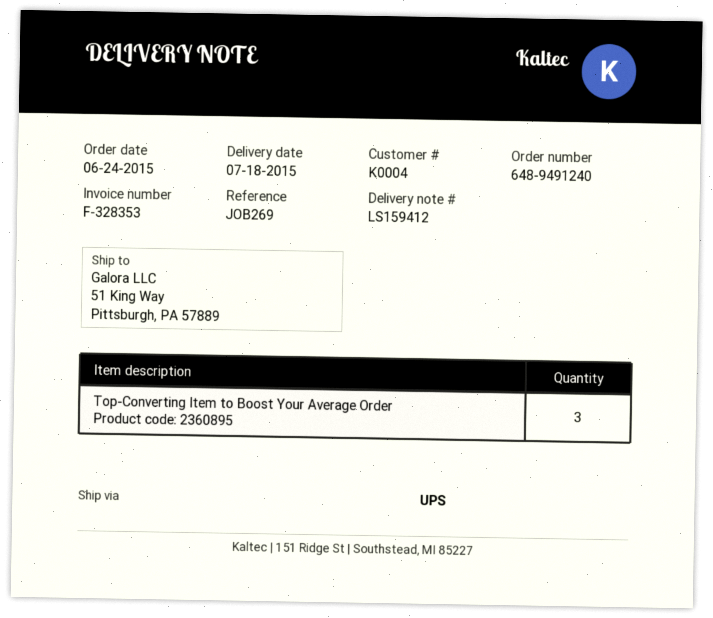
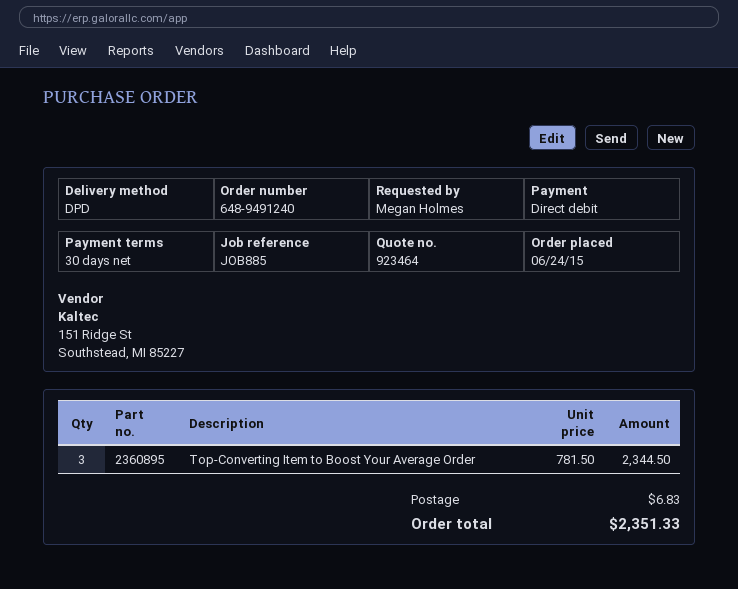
reference: JOB269 -> JOB885
shipping method: UPS -> DPD

